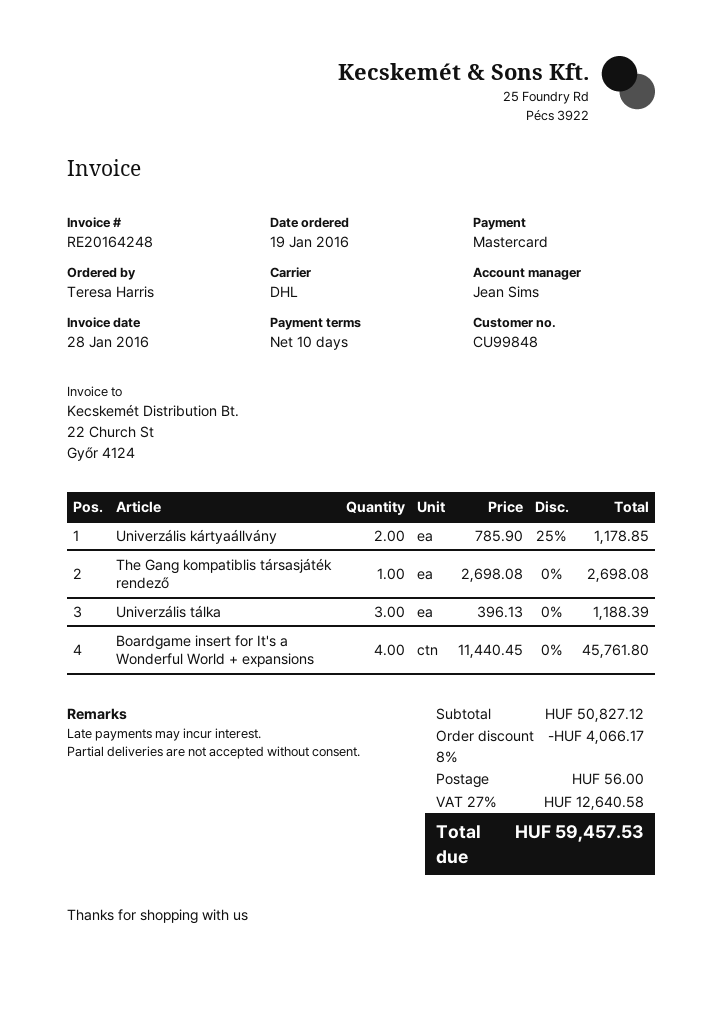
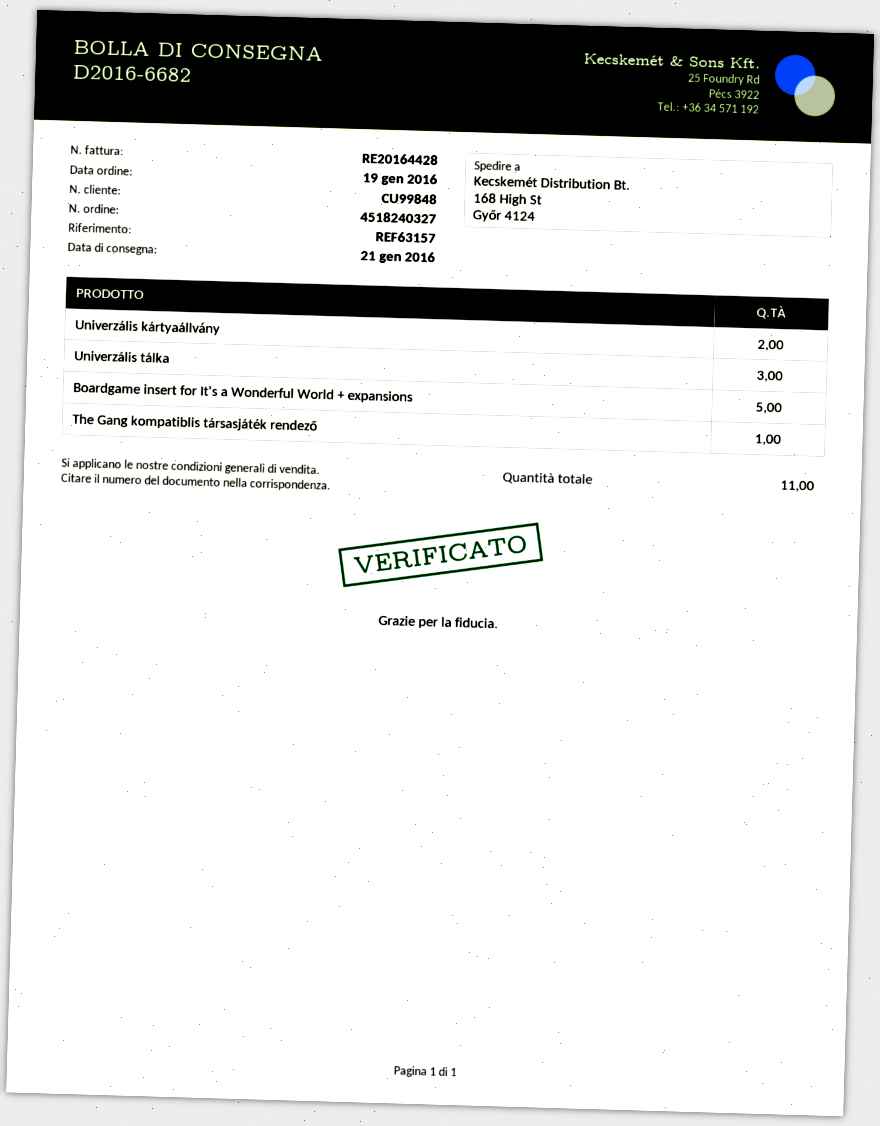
invoice number: RE20164248 -> RE20164428
Boardgame insert for It's a Wonderful World + expansions: 4 -> 5

